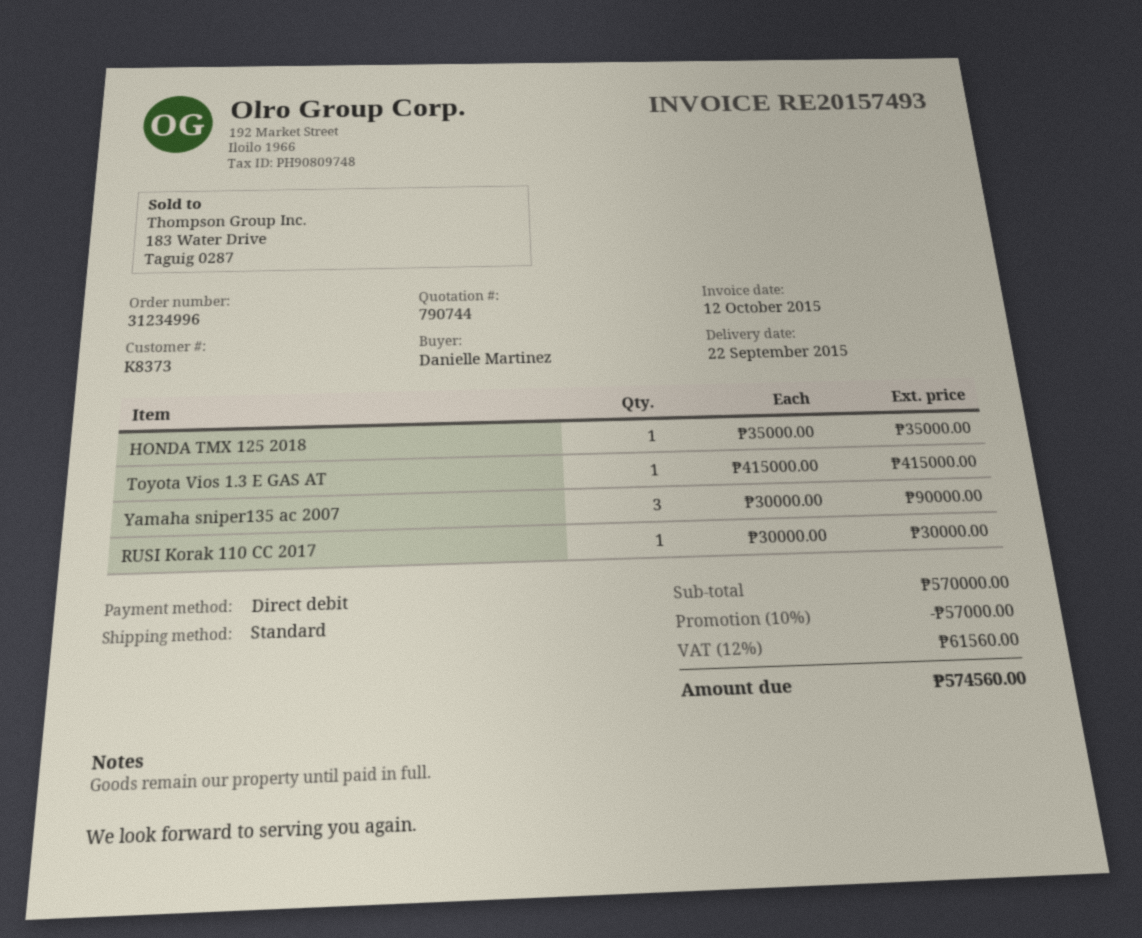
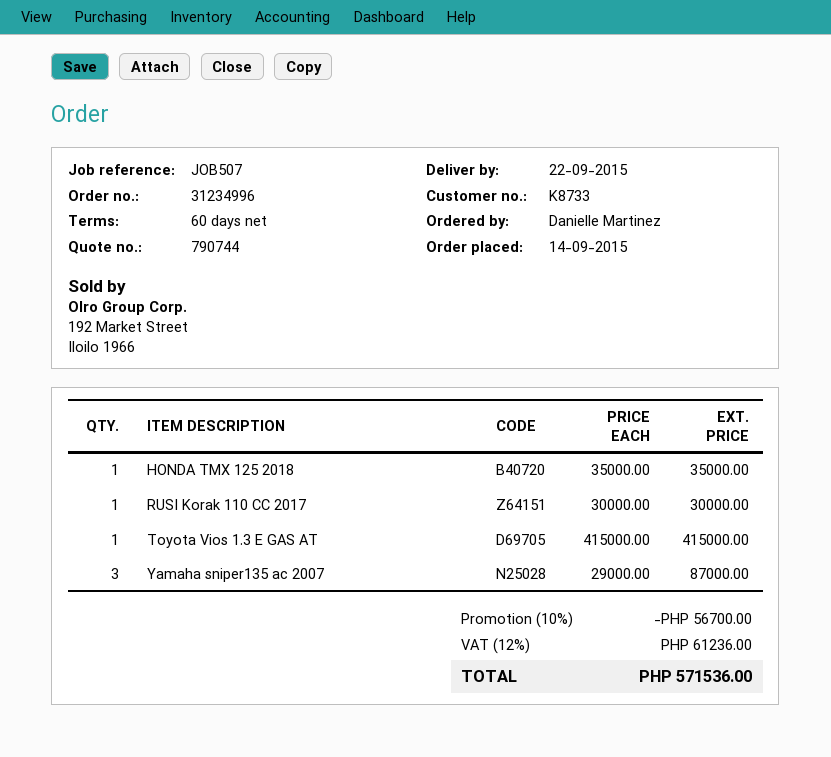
customer number: K8373 -> K8733
Yamaha sniper135 ac 2007: 3 x 30000.00 = 90000.00 -> 3 x 29000.00 = 87000.00
discount: 10% = 57000.00 -> 10% = 56700.00
tax: 12% = 61560.00 -> 12% = 61236.00
total: 574560.00 -> 571536.00

